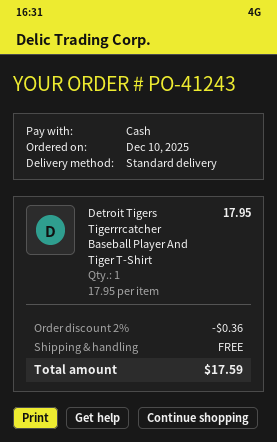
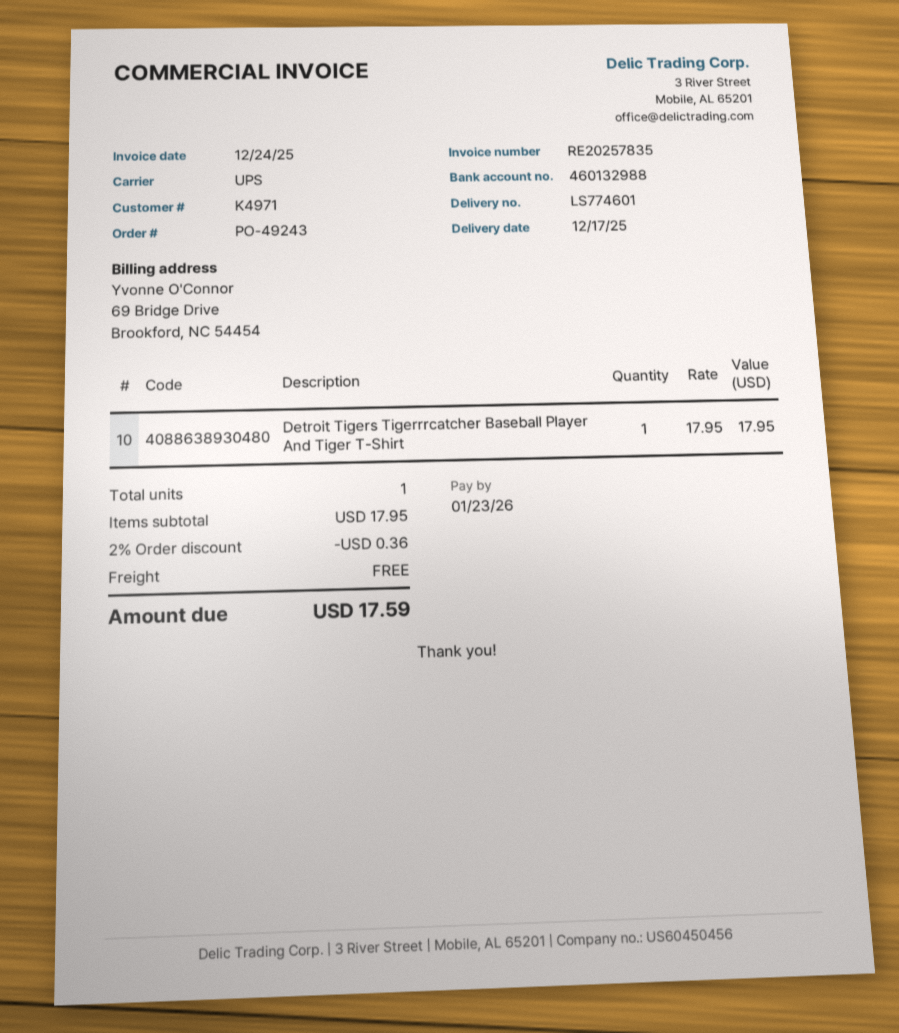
order number: PO-41243 -> PO-49243
shipping method: standard -> UPS

